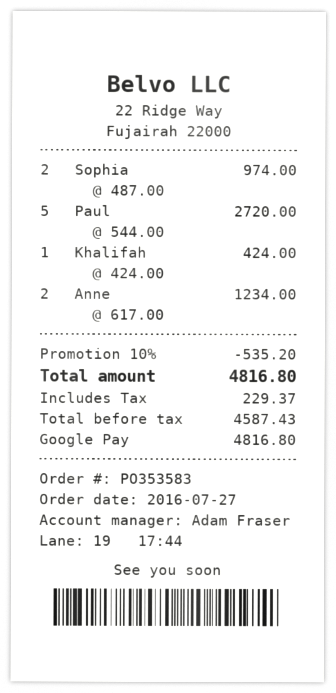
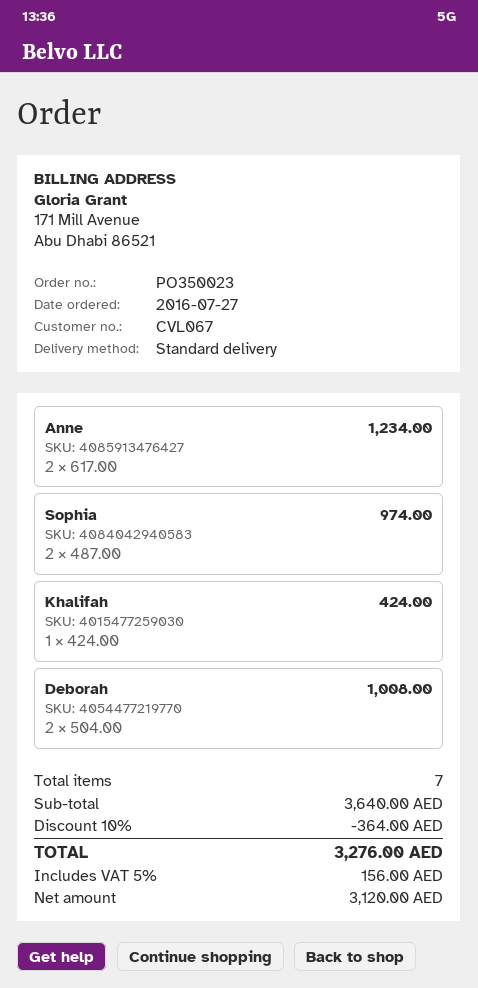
order number: PO353583 -> PO350023
Paul: 5 x 544.00 = 2720.00 -> none
Deborah: none -> 2 x 504.00 = 1008.00
discount: 10% = 535.20 -> 10% = 364.00
net: 4587.43 -> 3120.00
tax: 229.37 -> 156.00
total: 4816.80 -> 3276.00

